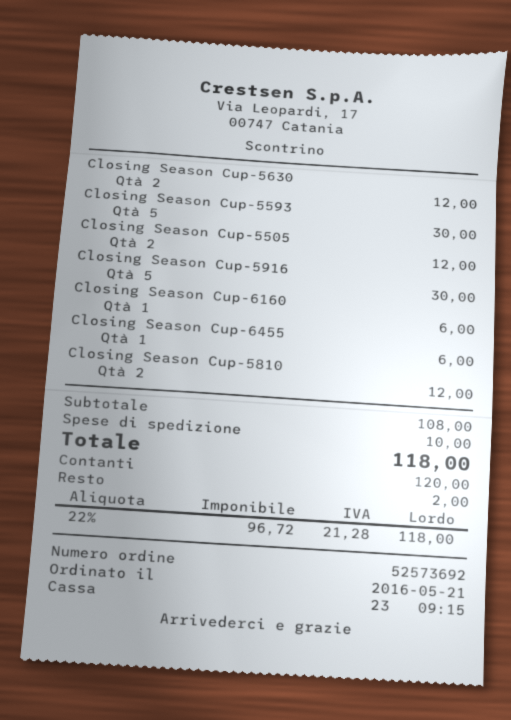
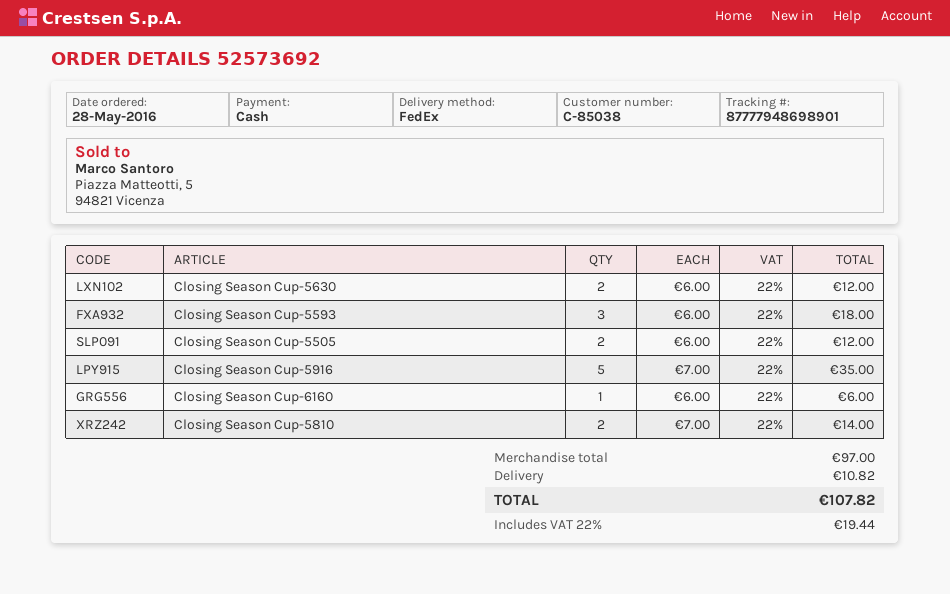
order date: 2016-05-21 -> 2016-05-28
Closing Season Cup-5593: 5 for 30.00 -> 3 for 18.00
Closing Season Cup-5916: 5 for 30.00 -> 5 for 35.00
Closing Season Cup-6455: 1 for 6.00 -> none
Closing Season Cup-5810: 2 for 12.00 -> 2 for 14.00
subtotal: 108.00 -> 97.00
shipping: 10.00 -> 10.82
tax: 22% = 21.28 -> 22% = 19.44
total: 118.00 -> 107.82

